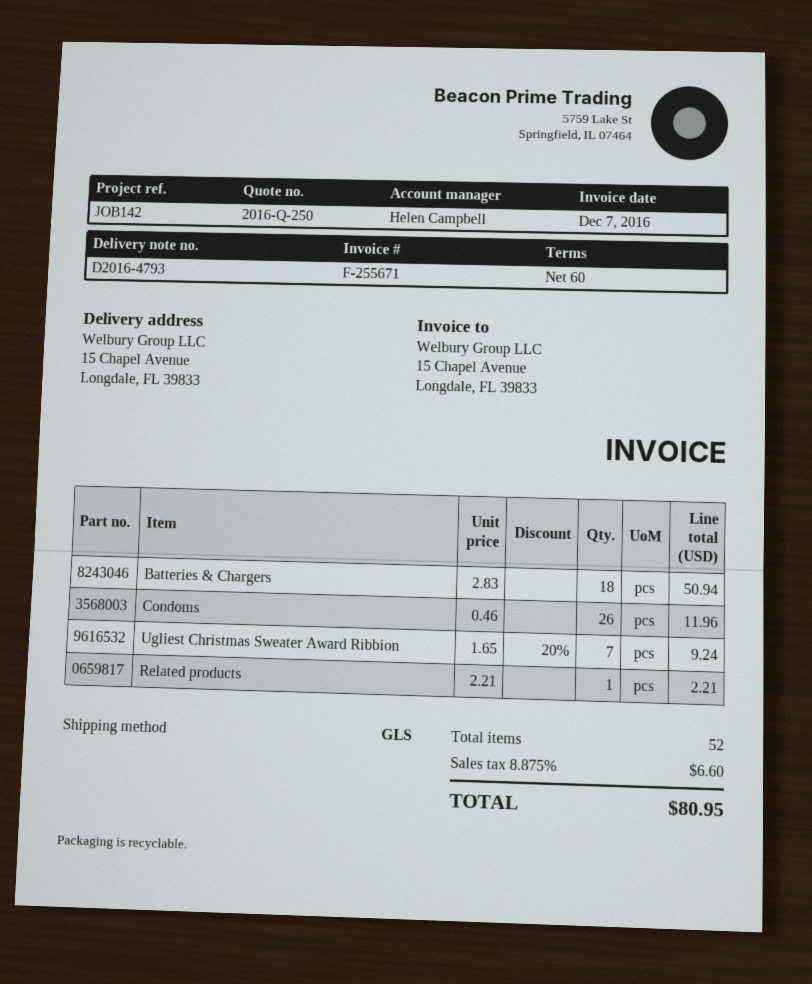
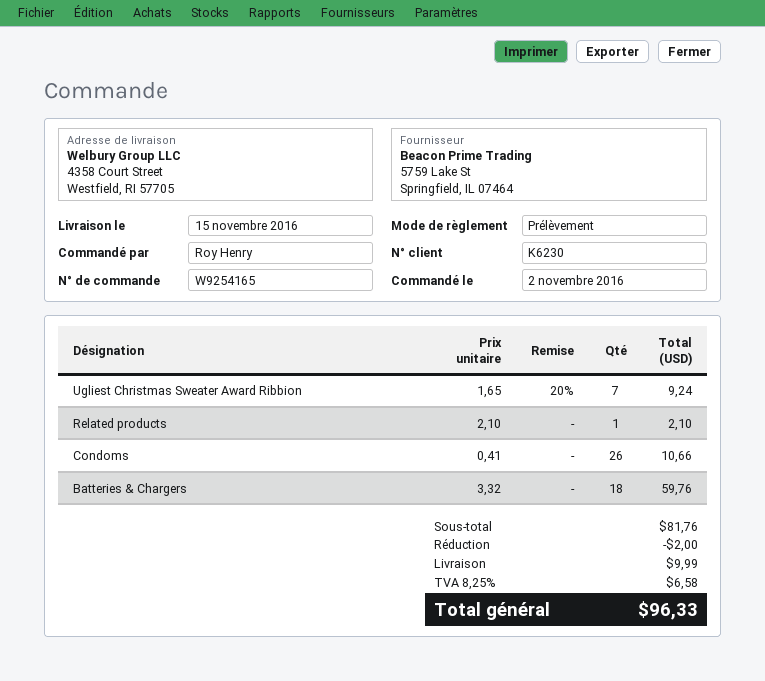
ship to: 15 Chapel Avenue, Longdale, FL 39833 -> 4358 Court Street, Westfield, RI 57705
Batteries & Chargers: 18 x 2.83 = 50.94 -> 18 x 3.32 = 59.76
Condoms: 26 x 0.46 = 11.96 -> 26 x 0.41 = 10.66
Related products: 1 x 2.21 = 2.21 -> 1 x 2.10 = 2.10
discount: none -> 2.00
shipping: none -> 9.99
tax: 8.875% = 6.60 -> 8.25% = 6.58
total: 80.95 -> 96.33

